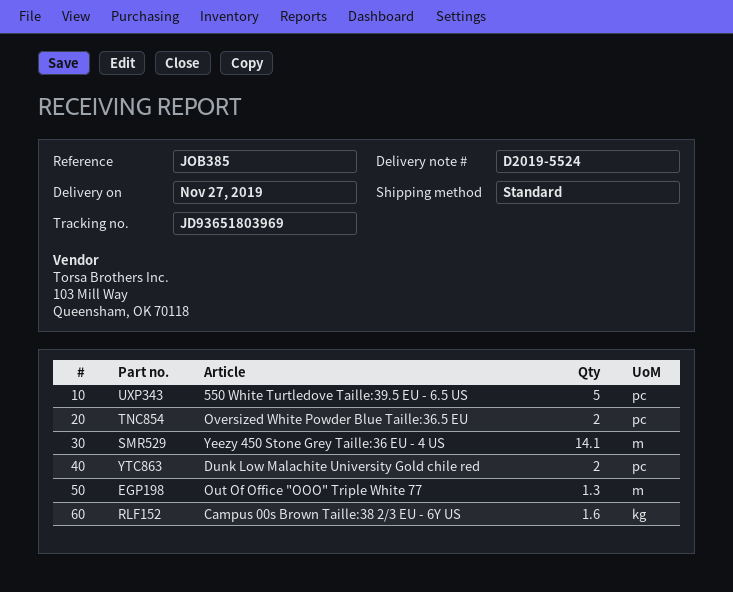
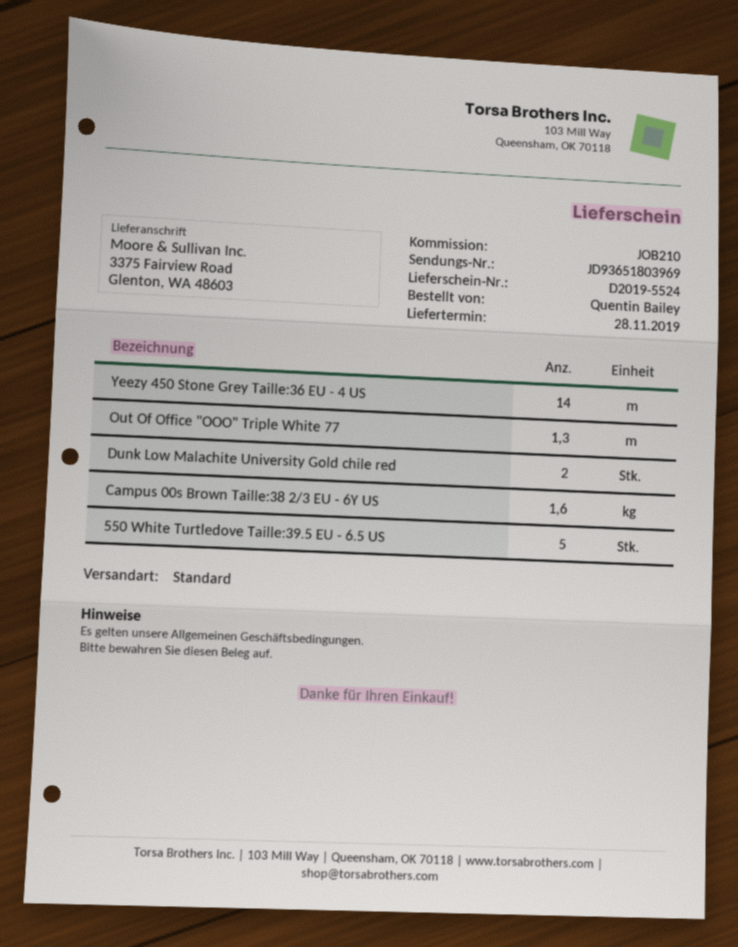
delivery date: 2019-11-27 -> 2019-11-28
reference: JOB385 -> JOB210
Oversized White Powder Blue Taille:36.5 EU: 2 -> none
Yeezy 450 Stone Grey Taille:36 EU - 4 US: 14.1 -> 14

